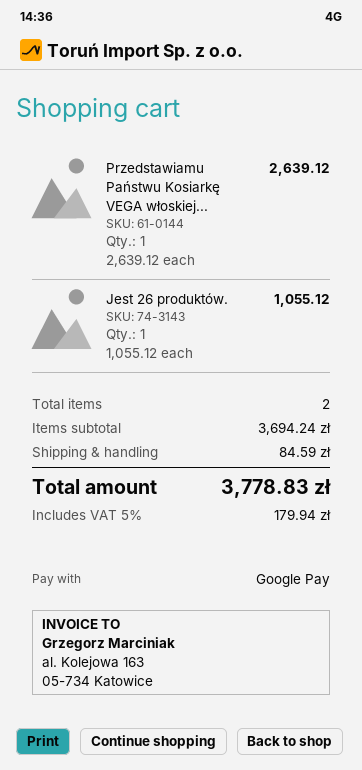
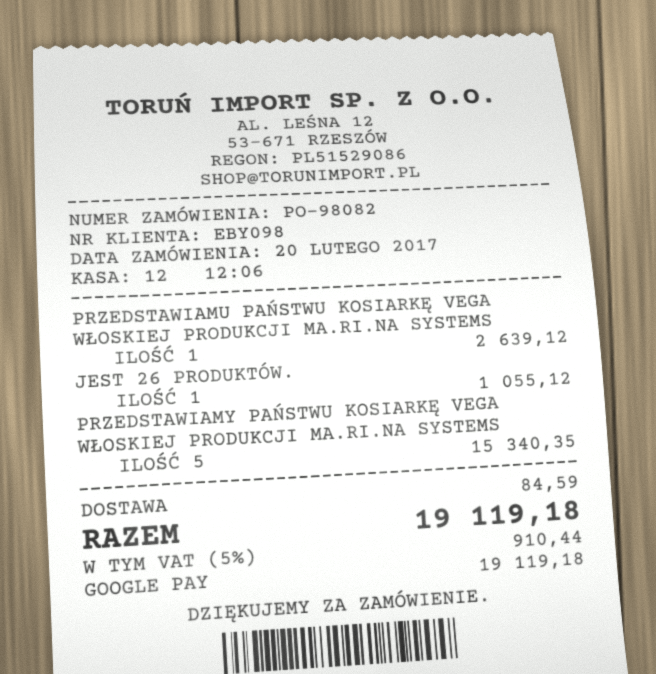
PRZEDSTAWIAMY PAŃSTWU KOSIARKĘ VEGA WŁOSKIEJ PRODUKCJI MA.RI.NA SYSTEMS: none -> 5 for 15340.35
tax: 5% = 179.94 -> 5% = 910.44
total: 3778.83 -> 19119.18

